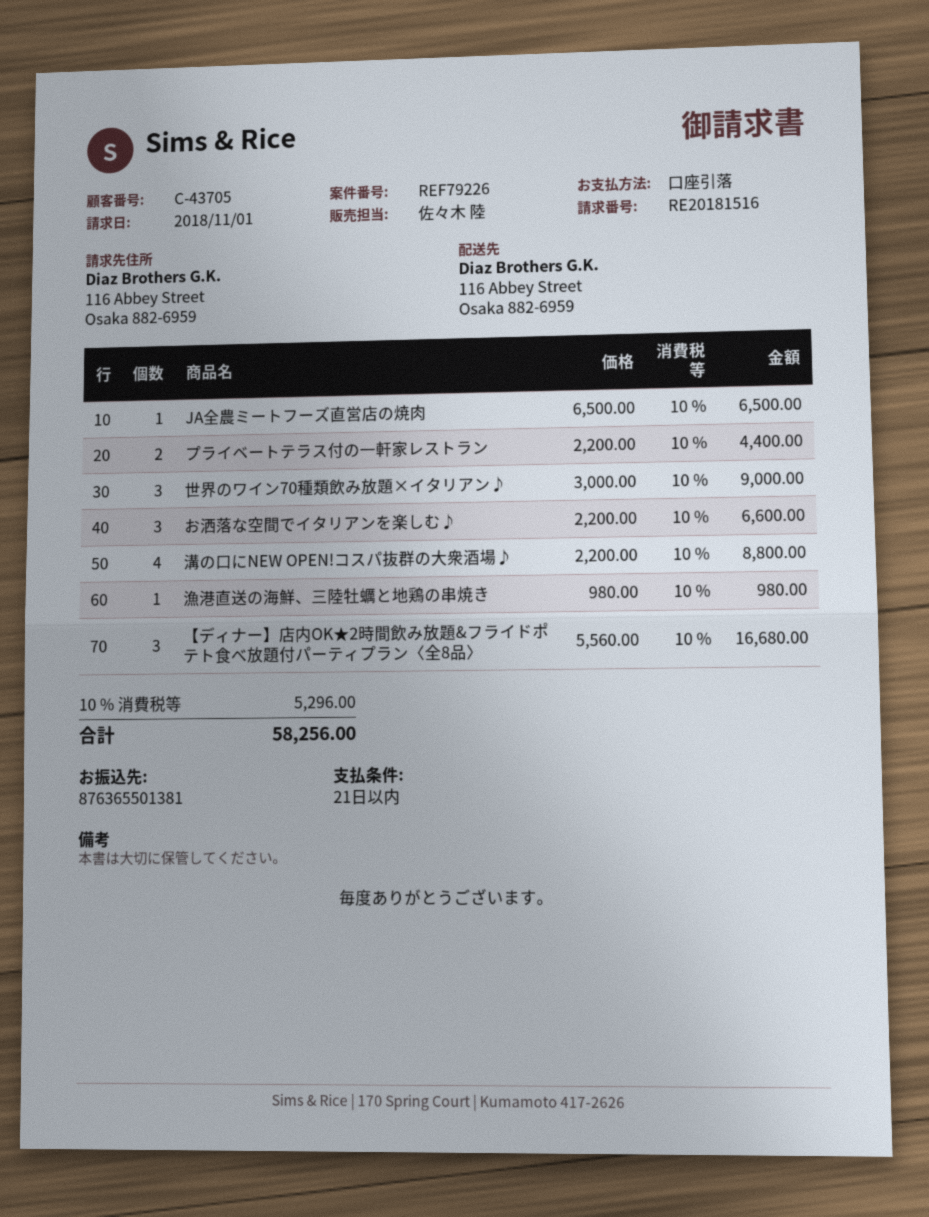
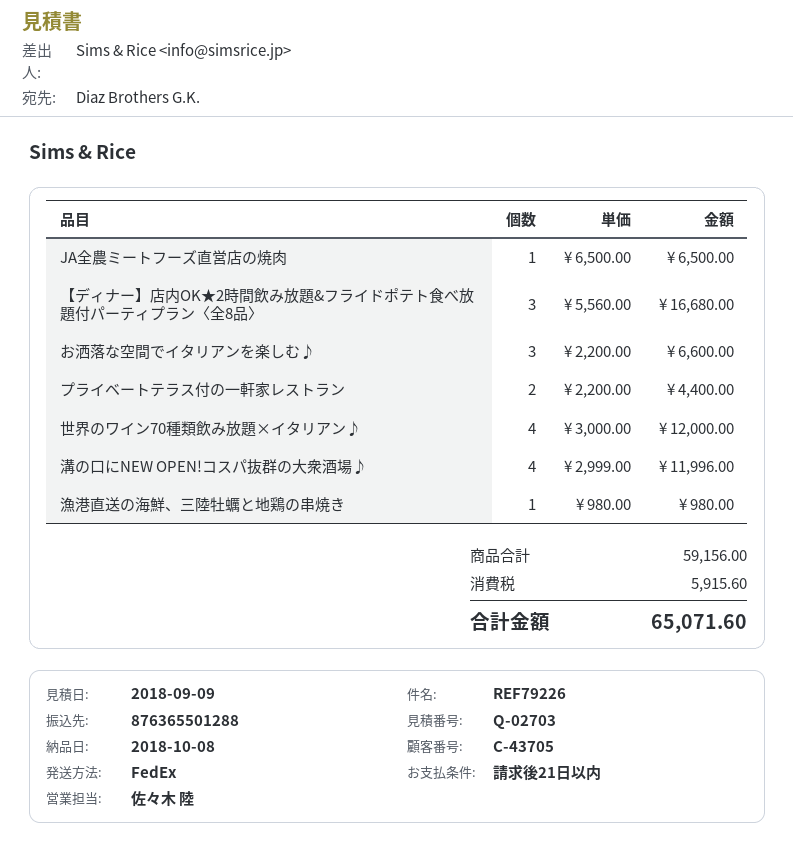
bank account: 876365501381 -> 876365501288
世界のワイン70種類飲み放題×イタリアン♪: 3 x 3000.00 = 9000.00 -> 4 x 3000.00 = 12000.00
溝の口にNEW OPEN!コスパ抜群の大衆酒場♪: 4 x 2200.00 = 8800.00 -> 4 x 2999.00 = 11996.00
tax: 5296.00 -> 5915.60
total: 58256.00 -> 65071.60

